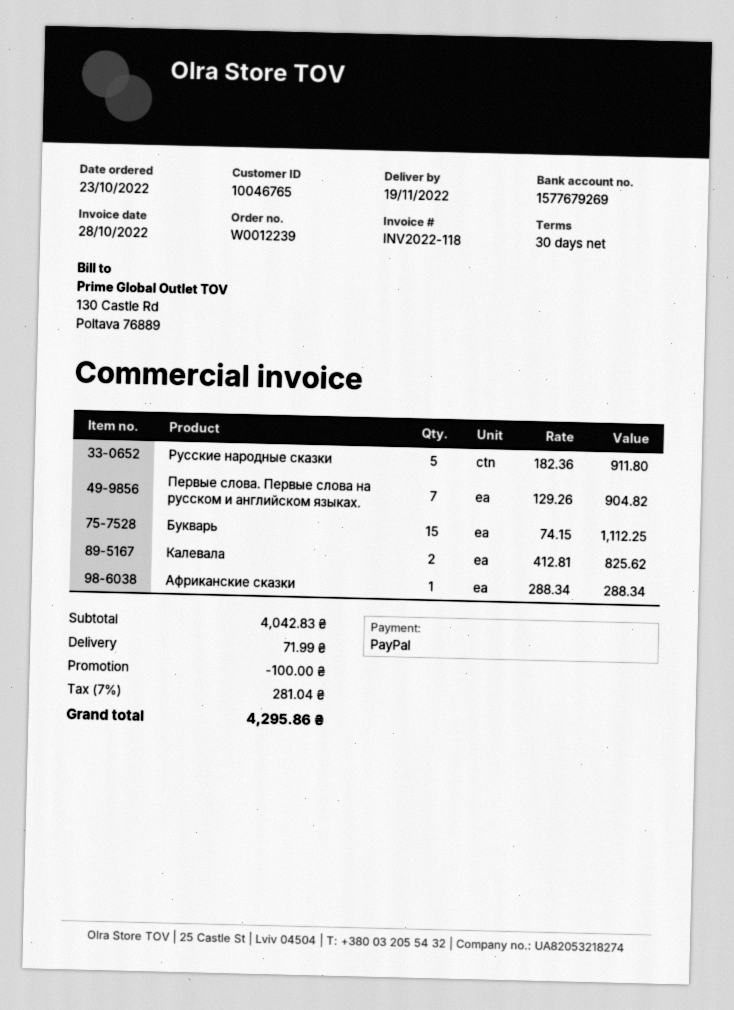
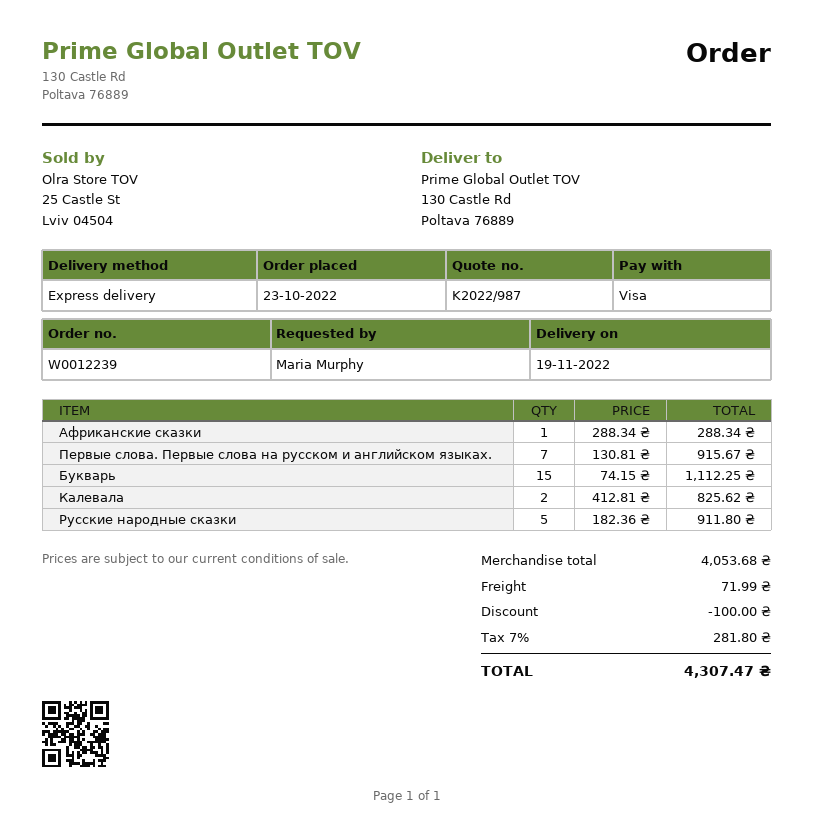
payment method: PayPal -> Visa
Первые слова. Первые слова на русском и английском языках.: 7 x 129.26 = 904.82 -> 7 x 130.81 = 915.67
subtotal: 4042.83 -> 4053.68
tax: 7% = 281.04 -> 7% = 281.80
total: 4295.86 -> 4307.47

